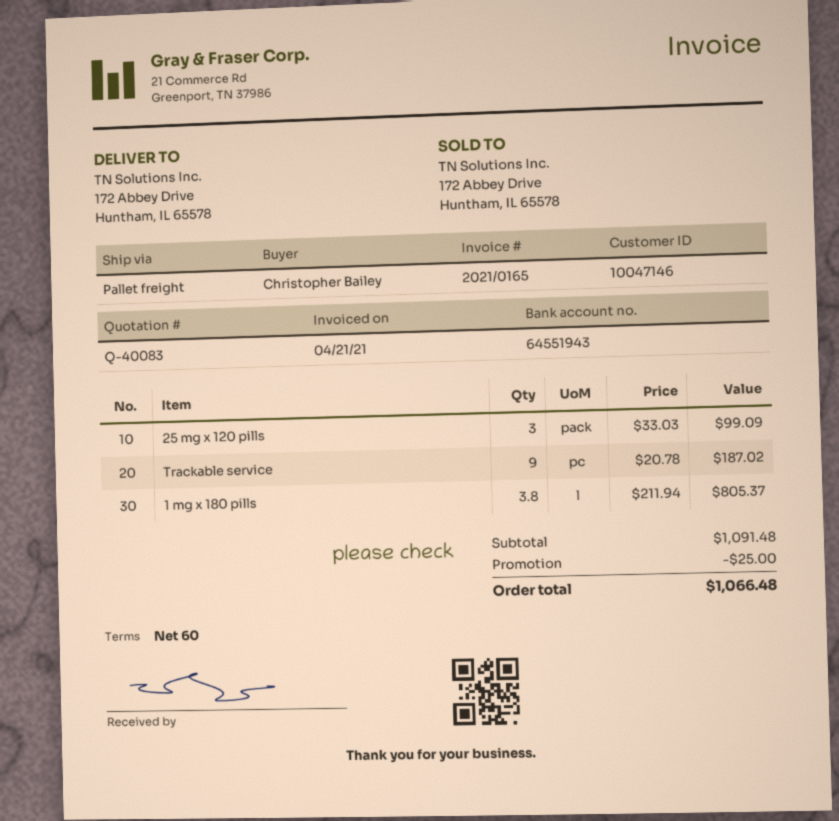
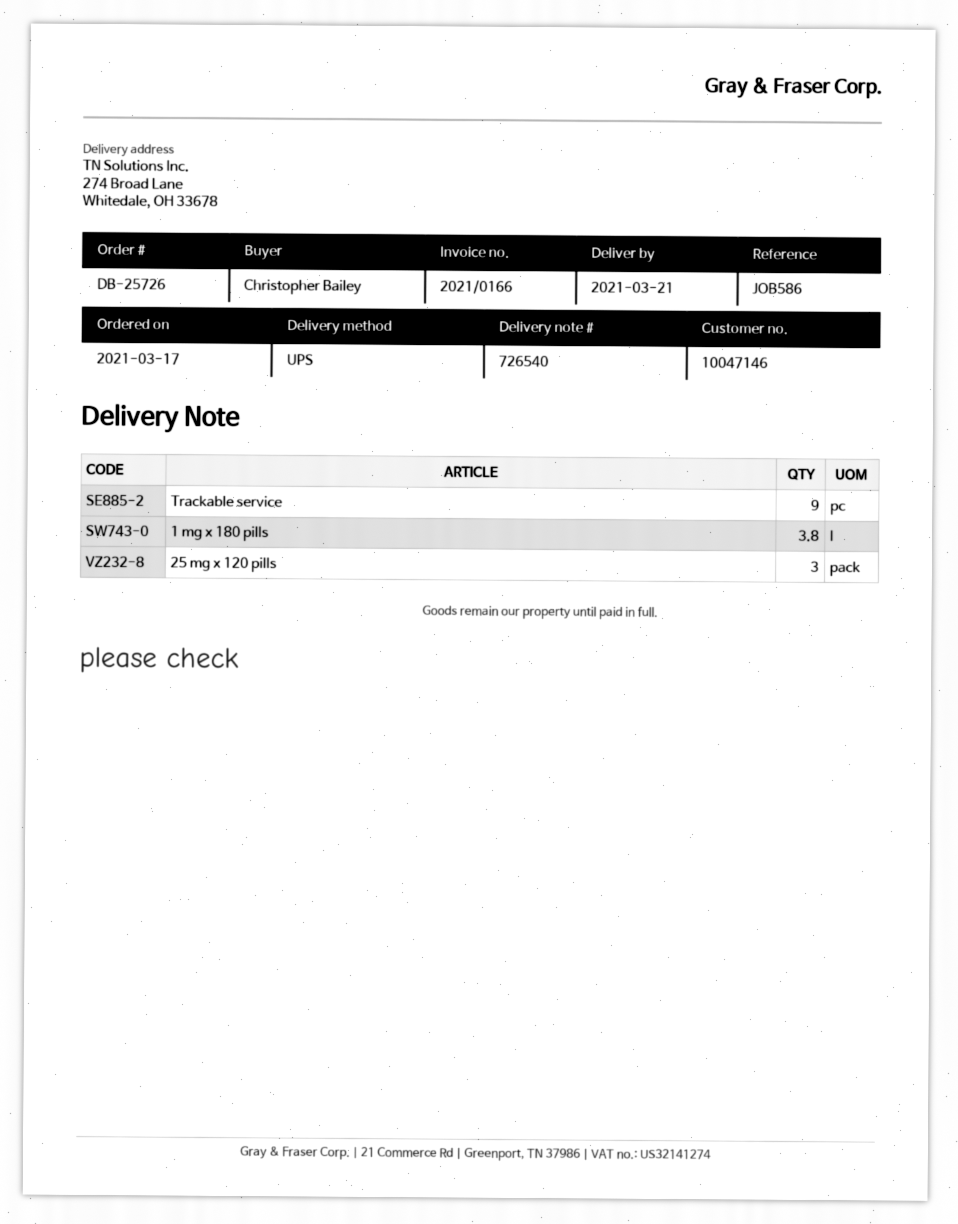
invoice number: 2021/0165 -> 2021/0166
shipping method: pallet freight -> UPS
ship to: 172 Abbey Drive, Huntham, IL 65578 -> 274 Broad Lane, Whitedale, OH 33678

